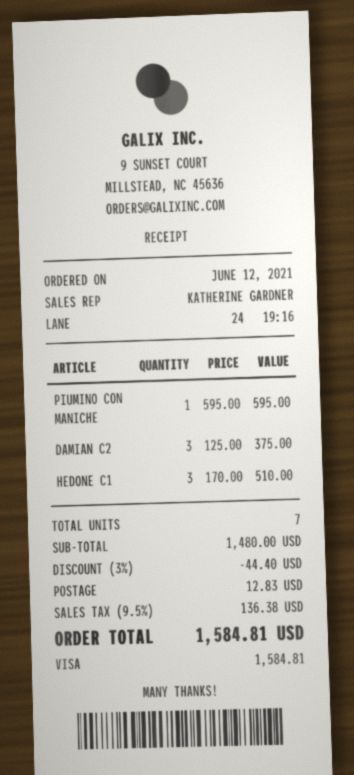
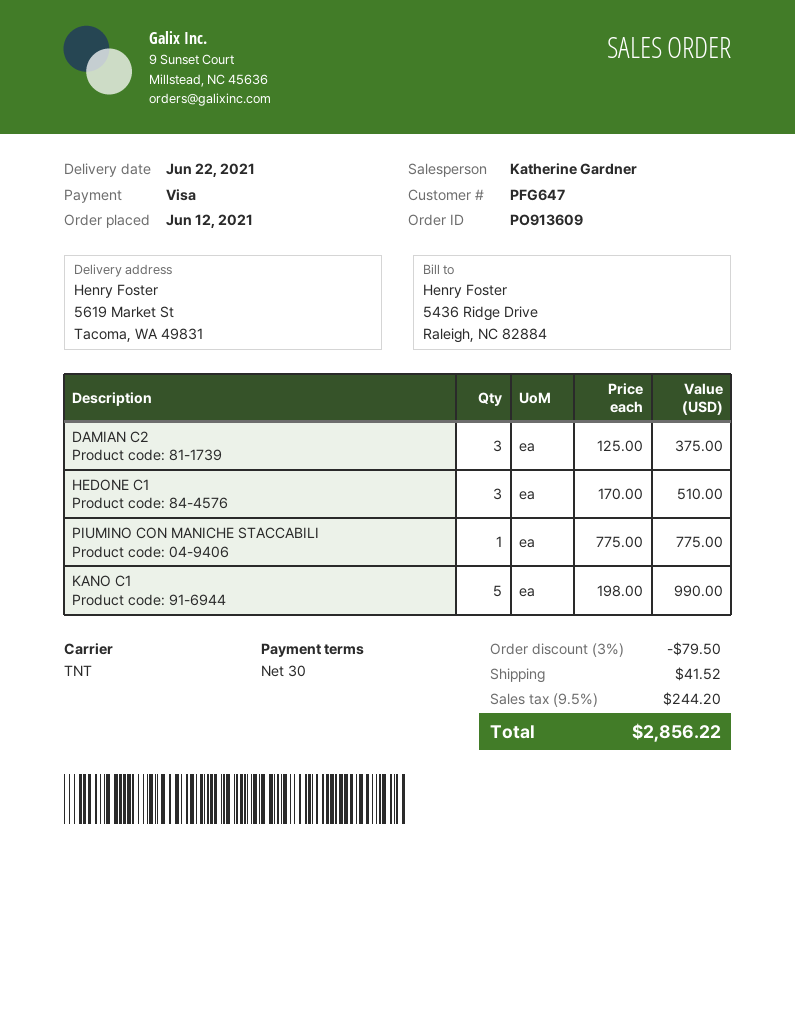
PIUMINO CON MANICHE: 1 x 595.00 = 595.00 -> 1 x 775.00 = 775.00
KANO C1: none -> 5 x 198.00 = 990.00
discount: 3% = 44.40 -> 3% = 79.50
shipping: 12.83 -> 41.52
tax: 9.5% = 136.38 -> 9.5% = 244.20
total: 1584.81 -> 2856.22

